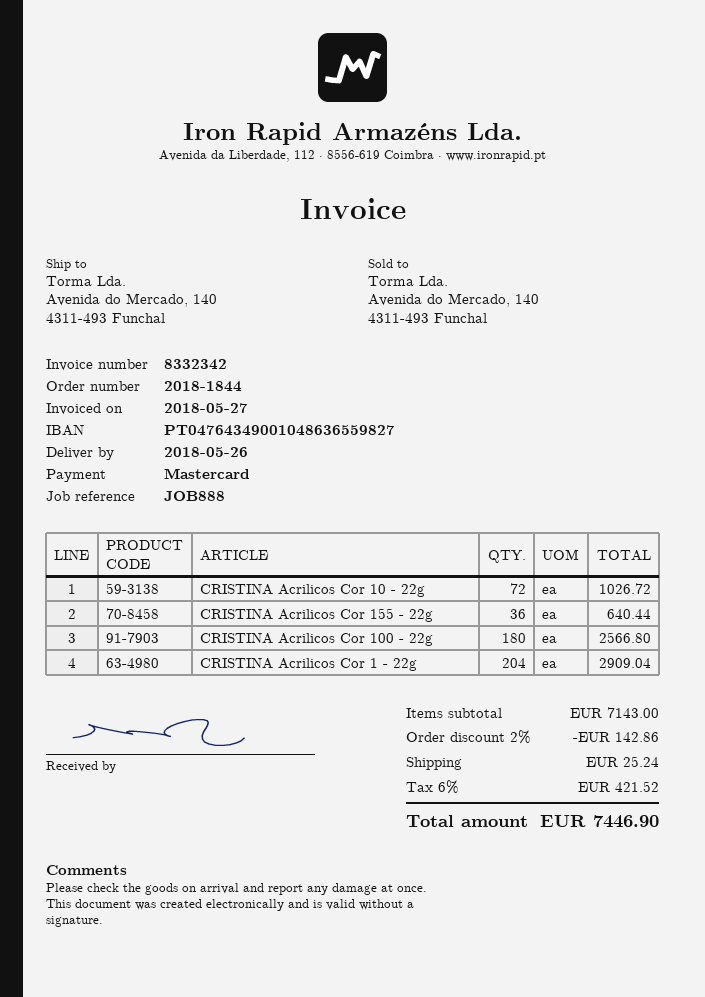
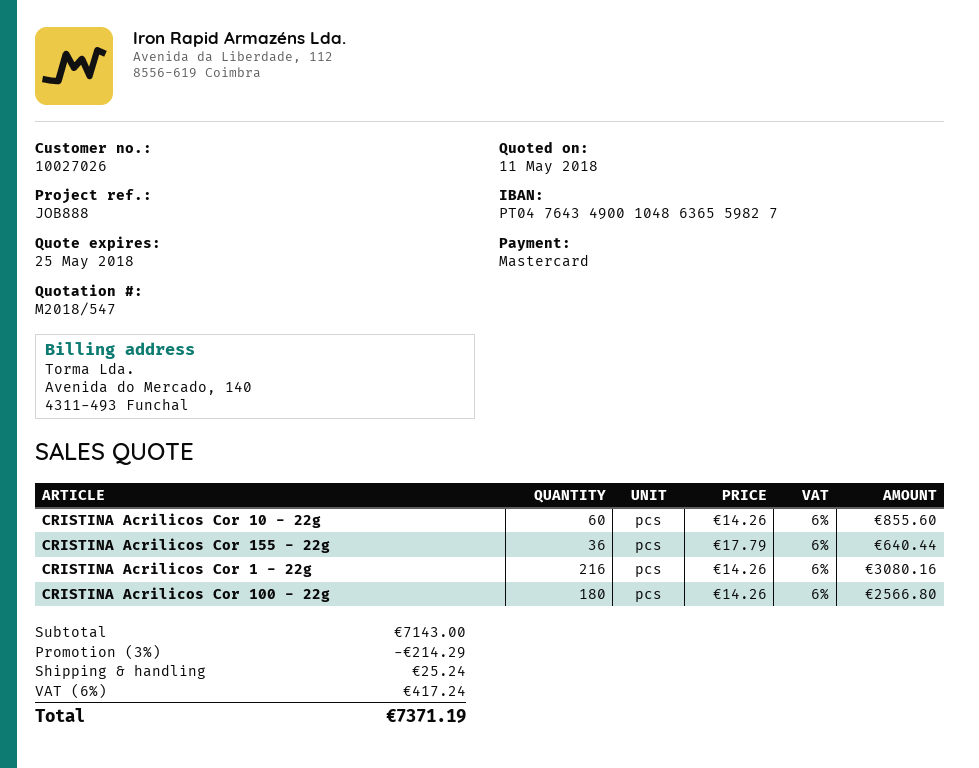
CRISTINA Acrilicos Cor 10 - 22g: 72 for 1026.72 -> 60 for 855.60
CRISTINA Acrilicos Cor 1 - 22g: 204 for 2909.04 -> 216 for 3080.16
discount: 2% = 142.86 -> 3% = 214.29
tax: 6% = 421.52 -> 6% = 417.24
total: 7446.90 -> 7371.19

